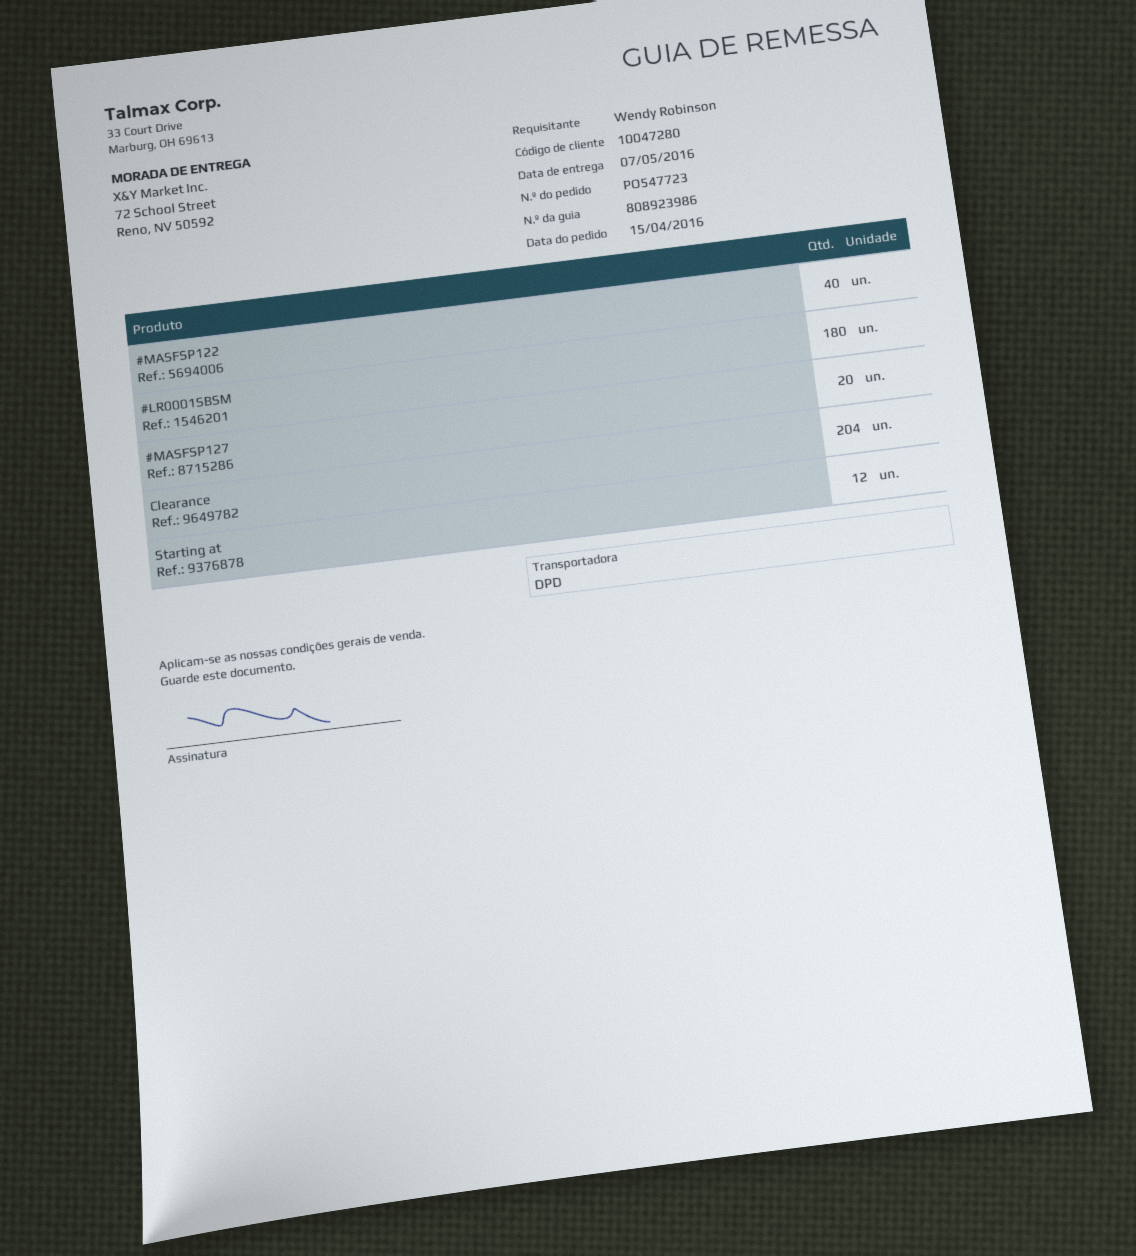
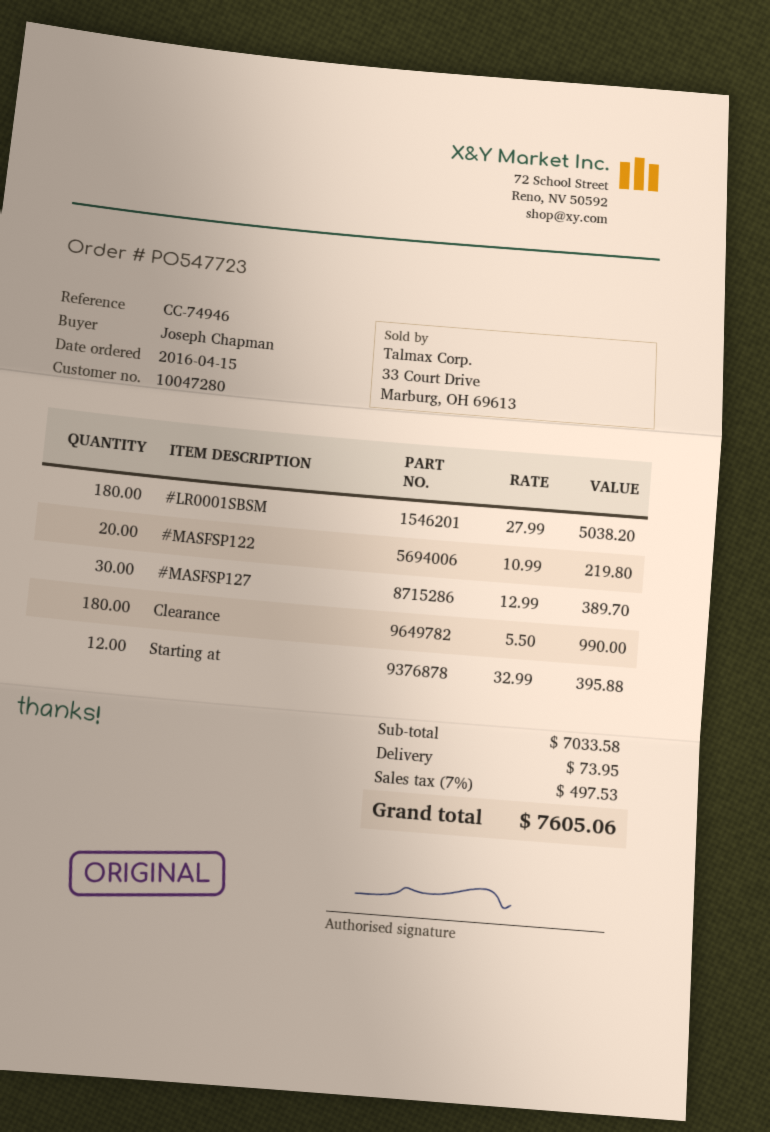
ordered by: Wendy Robinson -> Joseph Chapman
#MASFSP122: 40 -> 20
#MASFSP127: 20 -> 30
Clearance: 204 -> 180

